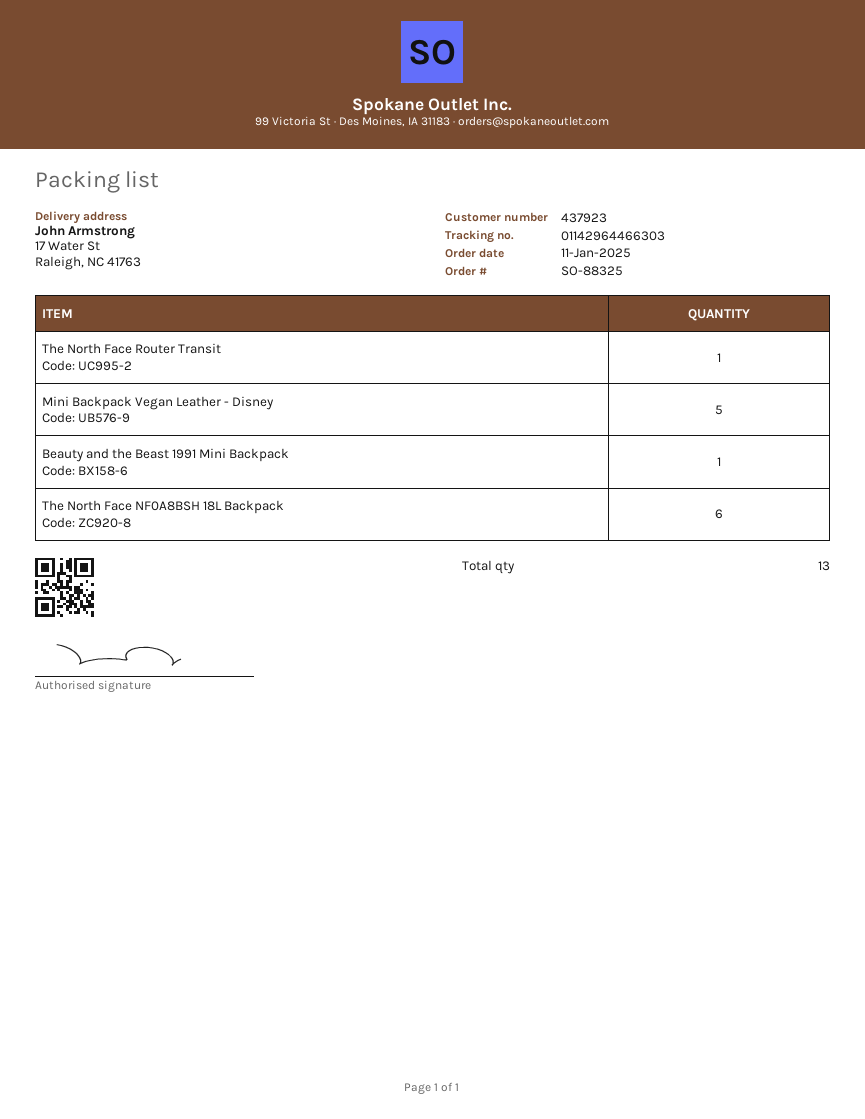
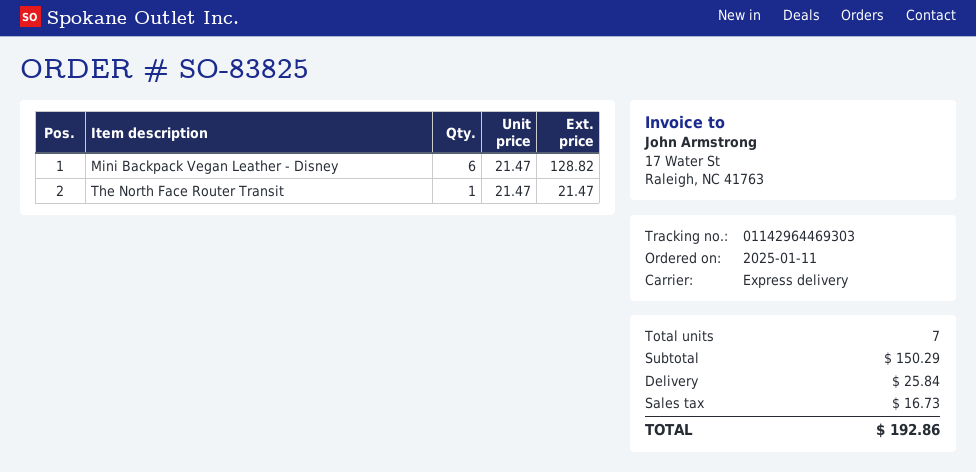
order number: SO-88325 -> SO-83825
tracking number: 01142964466303 -> 01142964469303
Mini Backpack Vegan Leather - Disney: 5 -> 6
Beauty and the Beast 1991 Mini Backpack: 1 -> none
The North Face NF0A8BSH 18L Backpack: 6 -> none
total quantity: 13 -> 7

